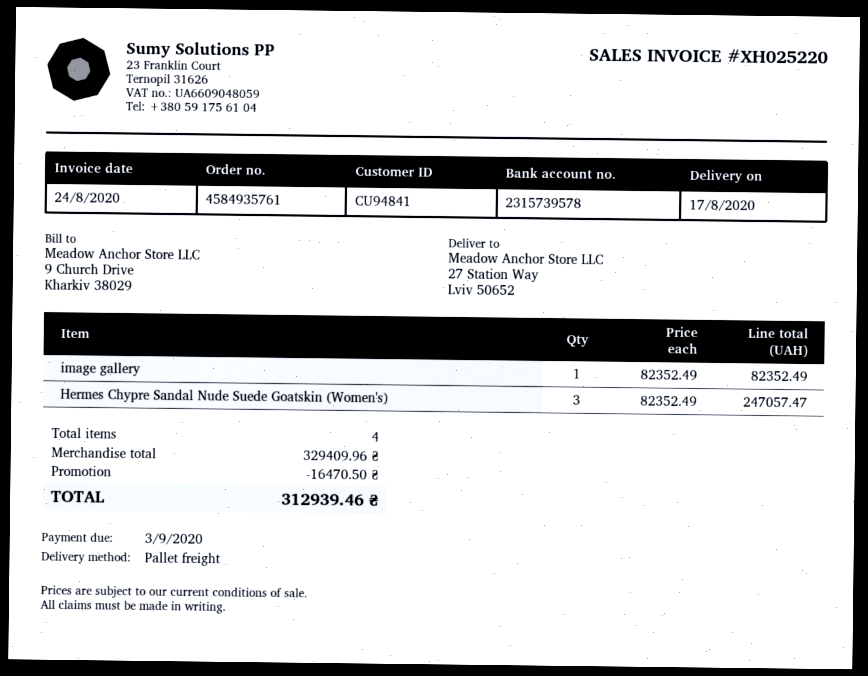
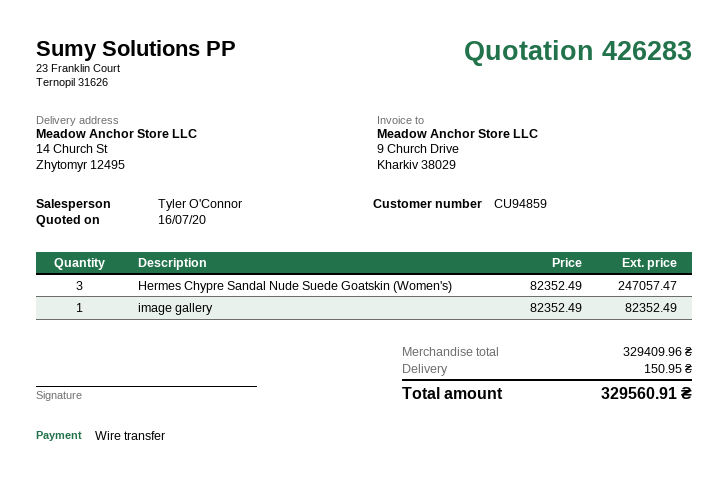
customer number: CU94841 -> CU94859
ship to: 27 Station Way, Lviv 50652 -> 14 Church St, Zhytomyr 12495
discount: 16470.50 -> none
shipping: none -> 150.95
total: 312939.46 -> 329560.91

